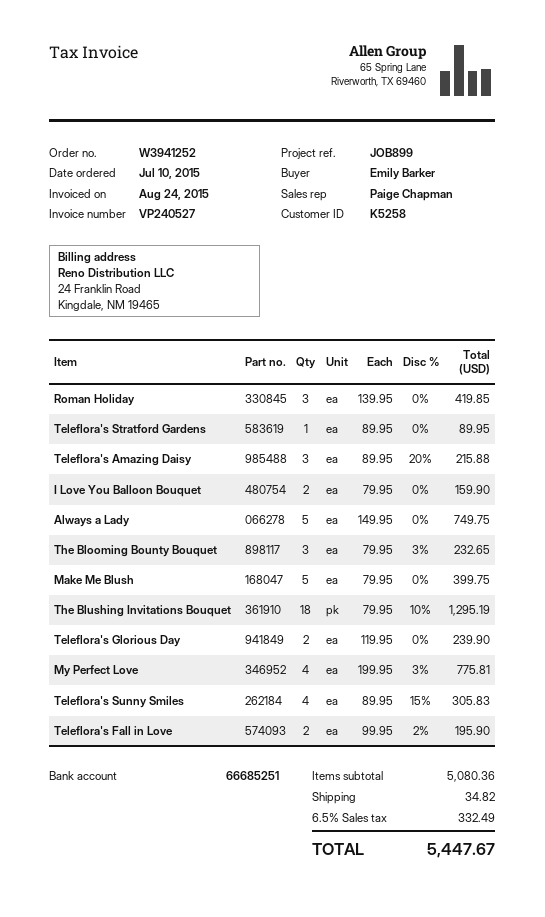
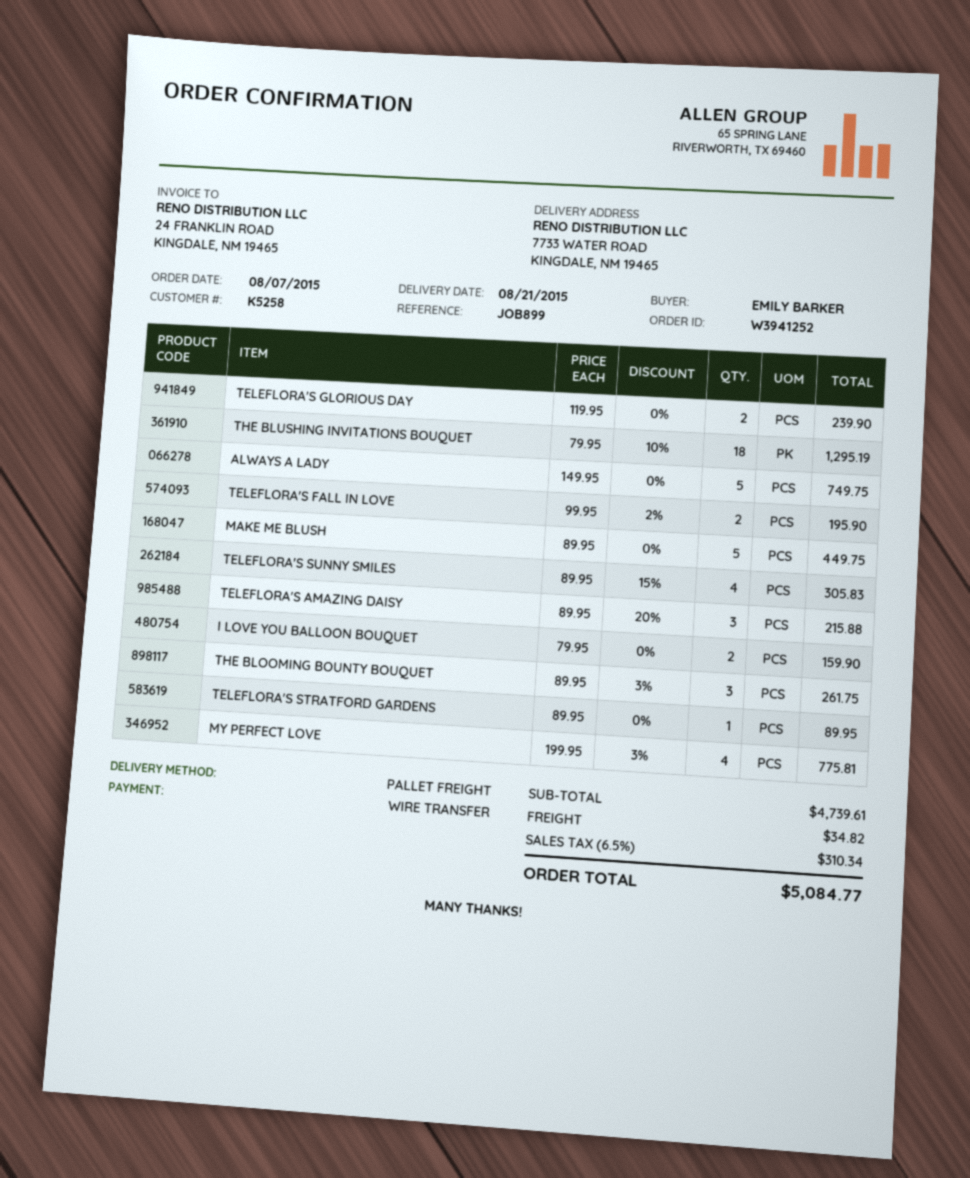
order date: 2015-07-10 -> 2015-08-07
Roman Holiday: 3 x 139.95 = 419.85 -> none
The Blooming Bounty Bouquet: 3 x 79.95 - 3% = 232.65 -> 3 x 89.95 - 3% = 261.75
Make Me Blush: 5 x 79.95 = 399.75 -> 5 x 89.95 = 449.75
subtotal: 5080.36 -> 4739.61
tax: 6.5% = 332.49 -> 6.5% = 310.34
total: 5447.67 -> 5084.77

